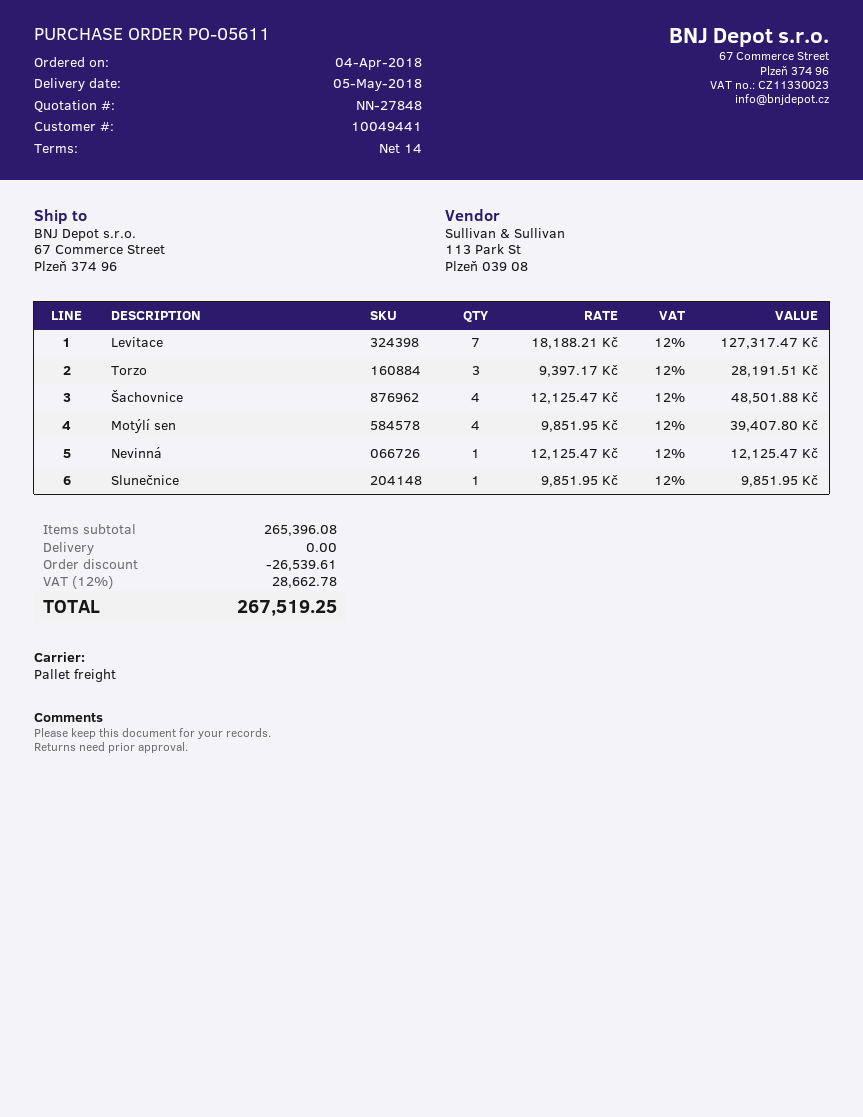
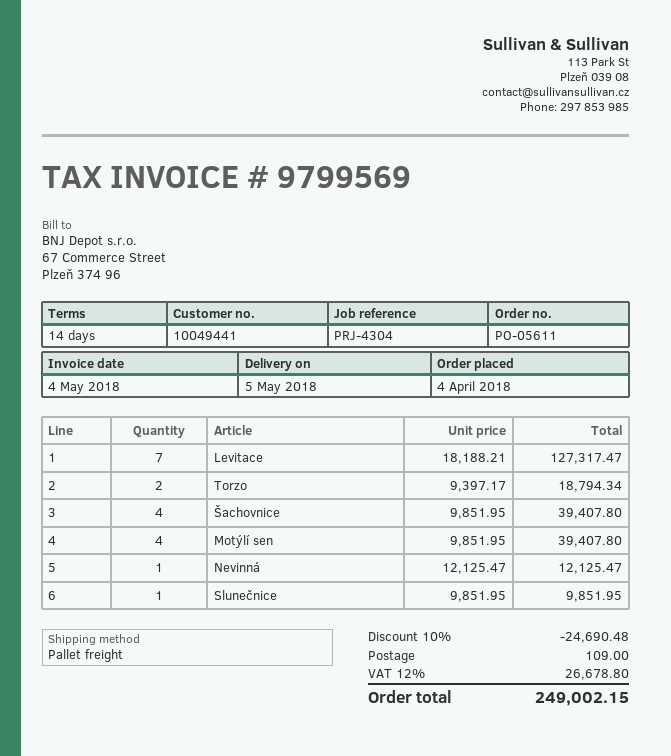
Torzo: 3 x 9397.17 = 28191.51 -> 2 x 9397.17 = 18794.34
Šachovnice: 4 x 12125.47 = 48501.88 -> 4 x 9851.95 = 39407.80
discount: 26539.61 -> 24690.48
shipping: 0.00 -> 109.00
tax: 12% = 28662.78 -> 12% = 26678.80
total: 267519.25 -> 249002.15

